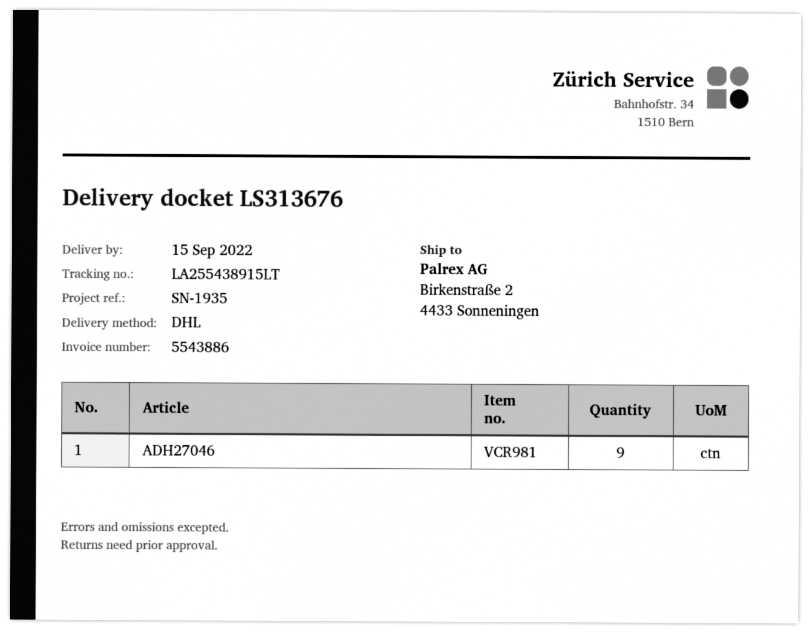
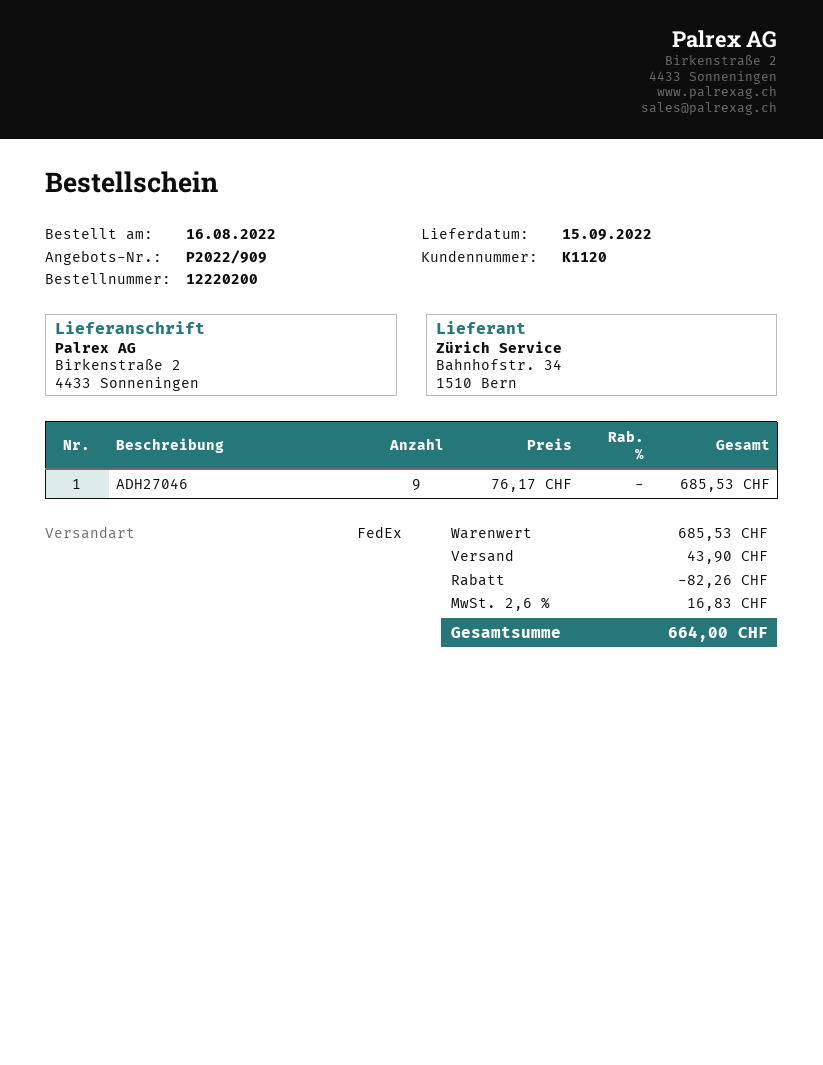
shipping method: DHL -> FedEx

